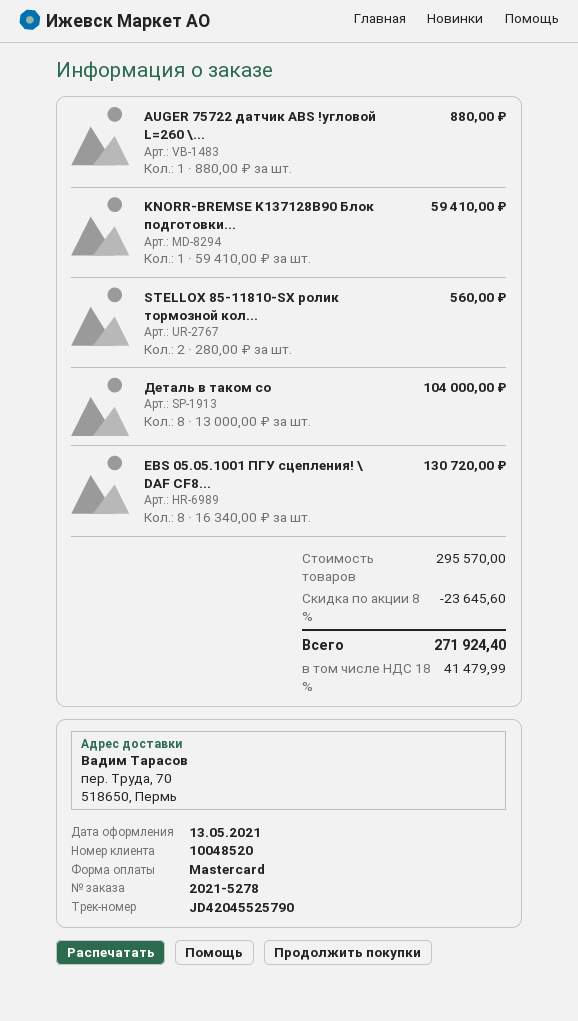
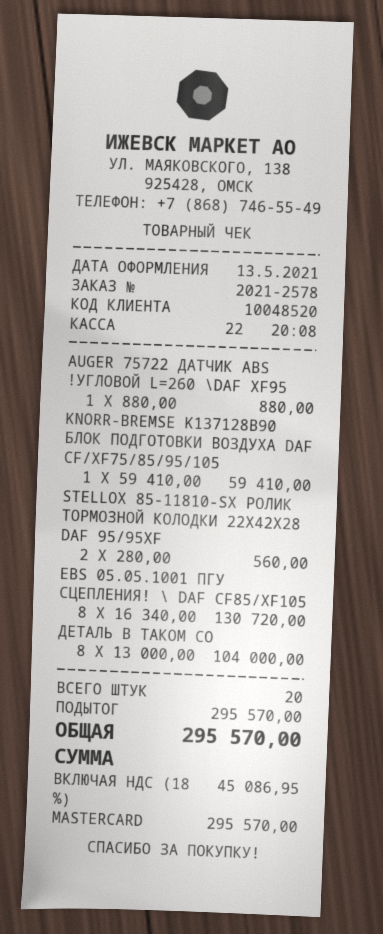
order number: 2021-5278 -> 2021-2578
discount: 8% = 23645.60 -> none
tax: 18% = 41479.99 -> 18% = 45086.95
total: 271924.40 -> 295570.00

